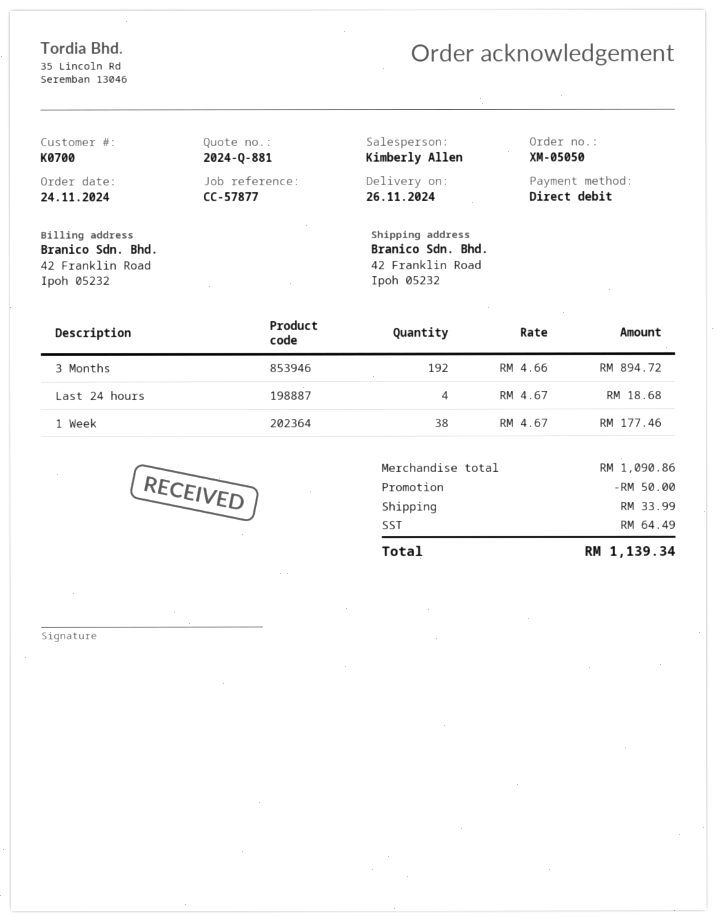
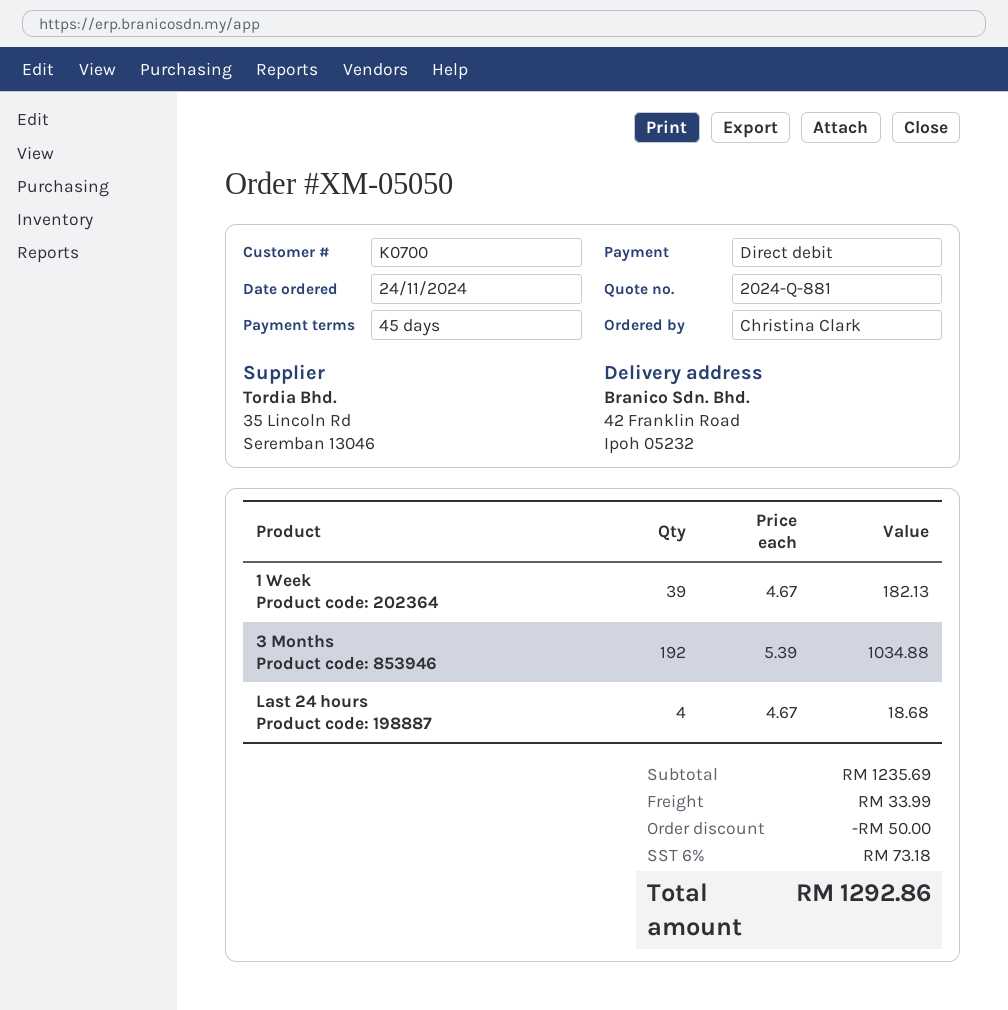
3 Months: 192 x 4.66 = 894.72 -> 192 x 5.39 = 1034.88
1 Week: 38 x 4.67 = 177.46 -> 39 x 4.67 = 182.13
subtotal: 1090.86 -> 1235.69
tax: 64.49 -> 73.18
total: 1139.34 -> 1292.86

